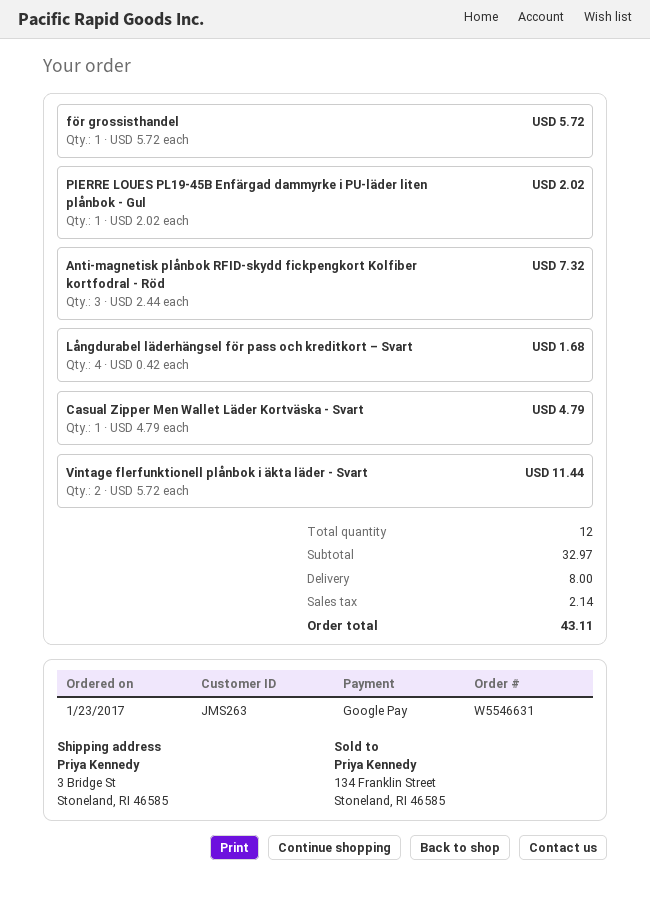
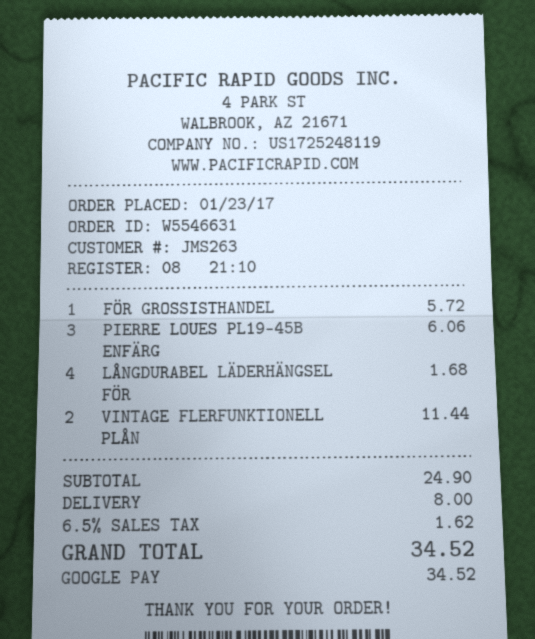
PIERRE LOUES PL19-45B Enfärgad dammyrke i PU-läder liten plånbok - Gul: 1 for 2.02 -> 3 for 6.06
Anti-magnetisk plånbok RFID-skydd fickpengkort Kolfiber kortfodral - Röd: 3 for 7.32 -> none
Casual Zipper Men Wallet Läder Kortväska - Svart: 1 for 4.79 -> none
subtotal: 32.97 -> 24.90
tax: 2.14 -> 1.62
total: 43.11 -> 34.52

